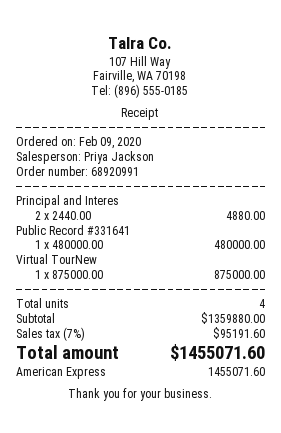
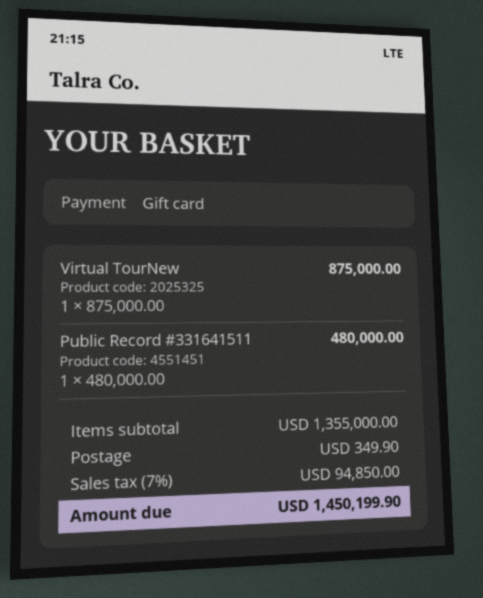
payment method: American Express -> gift card
Principal and Interes: 2 x 2440.00 = 4880.00 -> none
subtotal: 1359880.00 -> 1355000.00
shipping: none -> 349.90
tax: 7% = 95191.60 -> 7% = 94850.00
total: 1455071.60 -> 1450199.90

